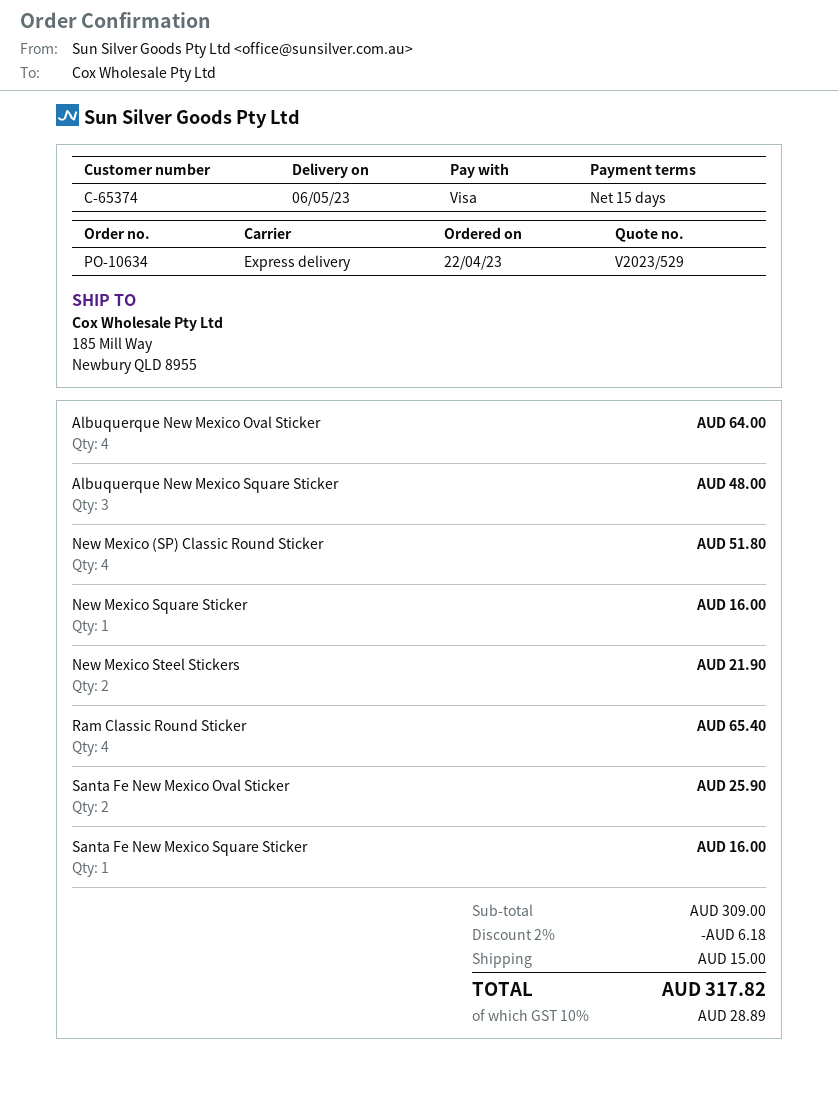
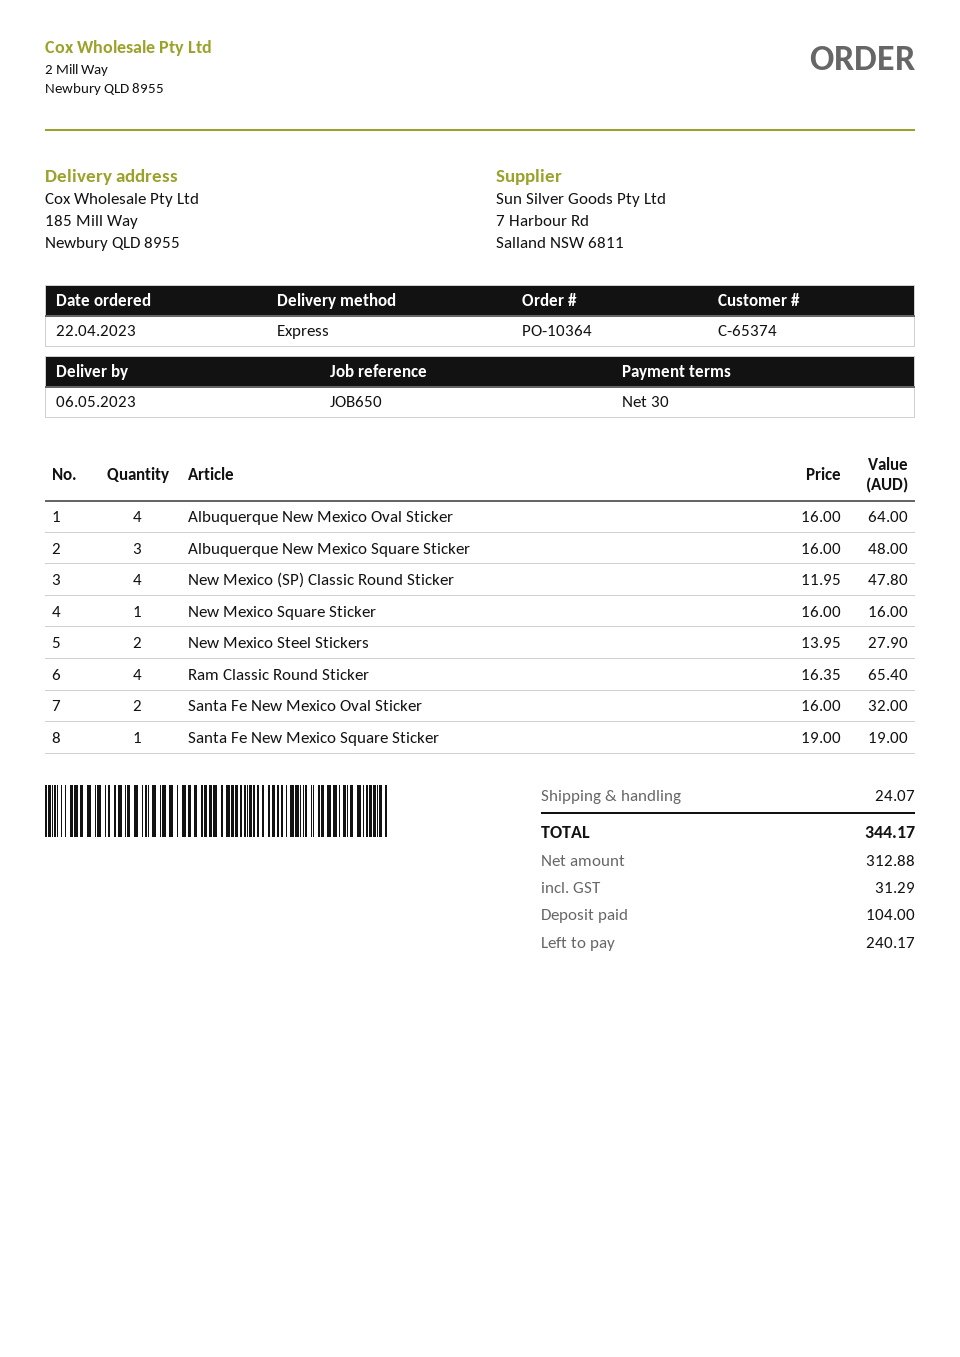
order number: PO-10634 -> PO-10364
payment terms: 15 days -> 30 days
New Mexico (SP) Classic Round Sticker: 4 for 51.80 -> 4 for 47.80
New Mexico Steel Stickers: 2 for 21.90 -> 2 for 27.90
Santa Fe New Mexico Oval Sticker: 2 for 25.90 -> 2 for 32.00
Santa Fe New Mexico Square Sticker: 1 for 16.00 -> 1 for 19.00
discount: 2% = 6.18 -> none
shipping: 15.00 -> 24.07
tax: 28.89 -> 31.29
total: 317.82 -> 344.17

